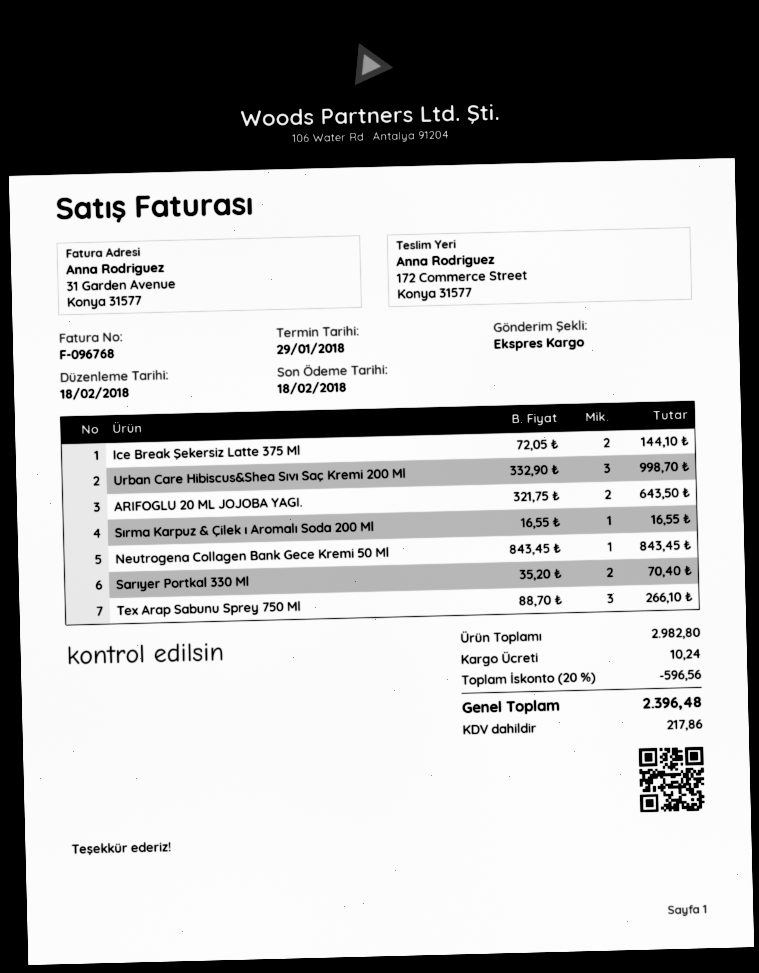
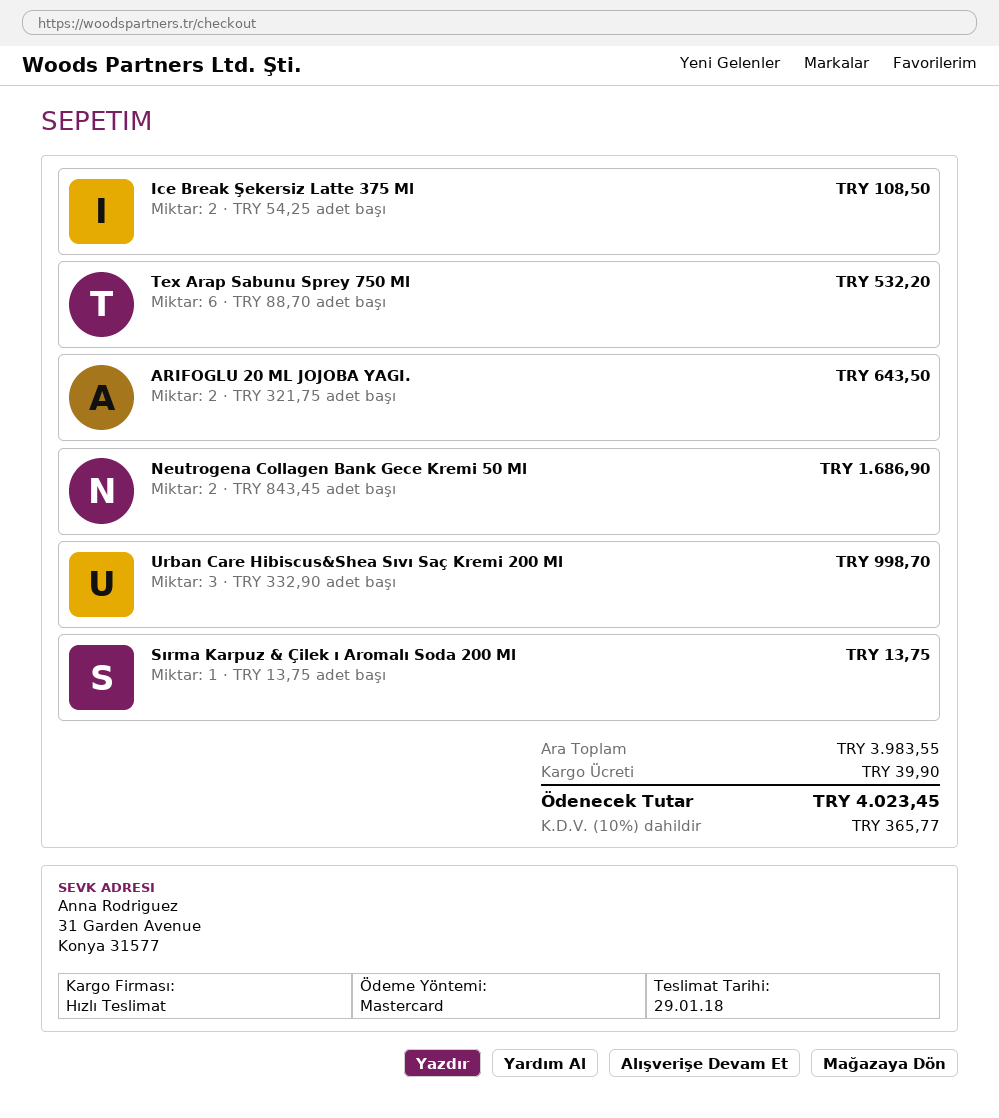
ship to: 172 Commerce Street, Konya 31577 -> 31 Garden Avenue, Konya 31577
Ice Break Şekersiz Latte 375 Ml: 2 x 72.05 = 144.10 -> 2 x 54.25 = 108.50
Sırma Karpuz & Çilek ı Aromalı Soda 200 Ml: 1 x 16.55 = 16.55 -> 1 x 13.75 = 13.75
Neutrogena Collagen Bank Gece Kremi 50 Ml: 1 x 843.45 = 843.45 -> 2 x 843.45 = 1686.90
Sarıyer Portkal 330 Ml: 2 x 35.20 = 70.40 -> none
Tex Arap Sabunu Sprey 750 Ml: 3 x 88.70 = 266.10 -> 6 x 88.70 = 532.20
subtotal: 2982.80 -> 3983.55
discount: 20% = 596.56 -> none
shipping: 10.24 -> 39.90
tax: 217.86 -> 365.77
total: 2396.48 -> 4023.45

